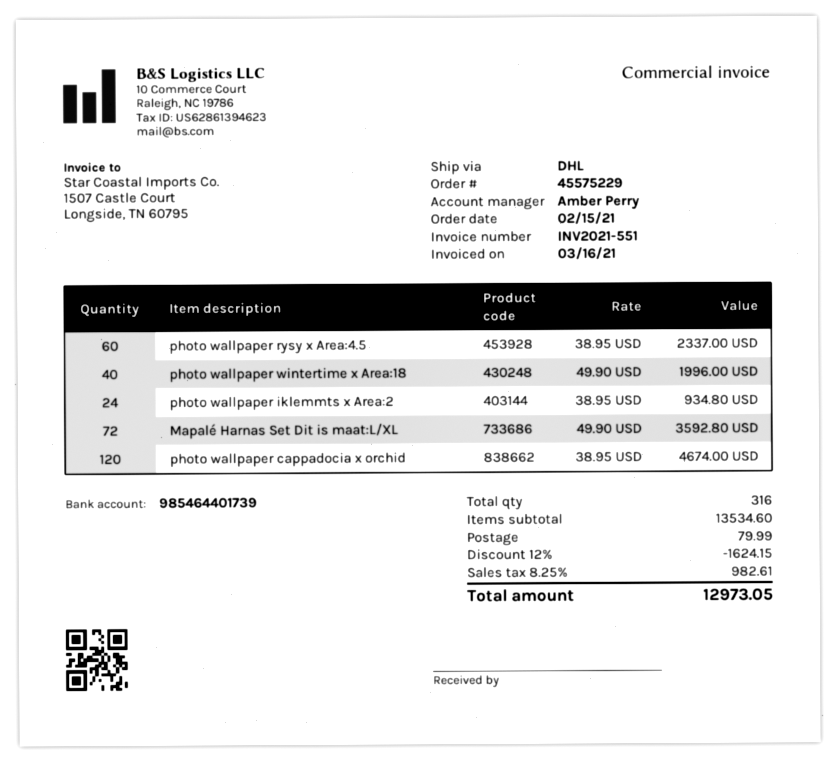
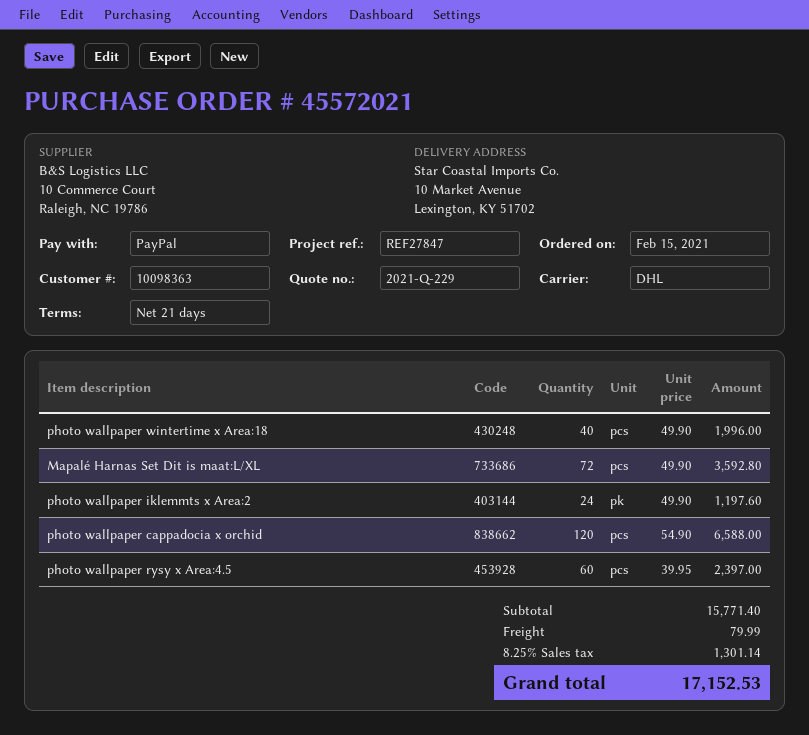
order number: 45575229 -> 45572021
photo wallpaper rysy x Area:4.5: 60 x 38.95 = 2337.00 -> 60 x 39.95 = 2397.00
photo wallpaper iklemmts x Area:2: 24 x 38.95 = 934.80 -> 24 x 49.90 = 1197.60
photo wallpaper cappadocia x orchid: 120 x 38.95 = 4674.00 -> 120 x 54.90 = 6588.00
subtotal: 13534.60 -> 15771.40
discount: 12% = 1624.15 -> none
tax: 8.25% = 982.61 -> 8.25% = 1301.14
total: 12973.05 -> 17152.53

